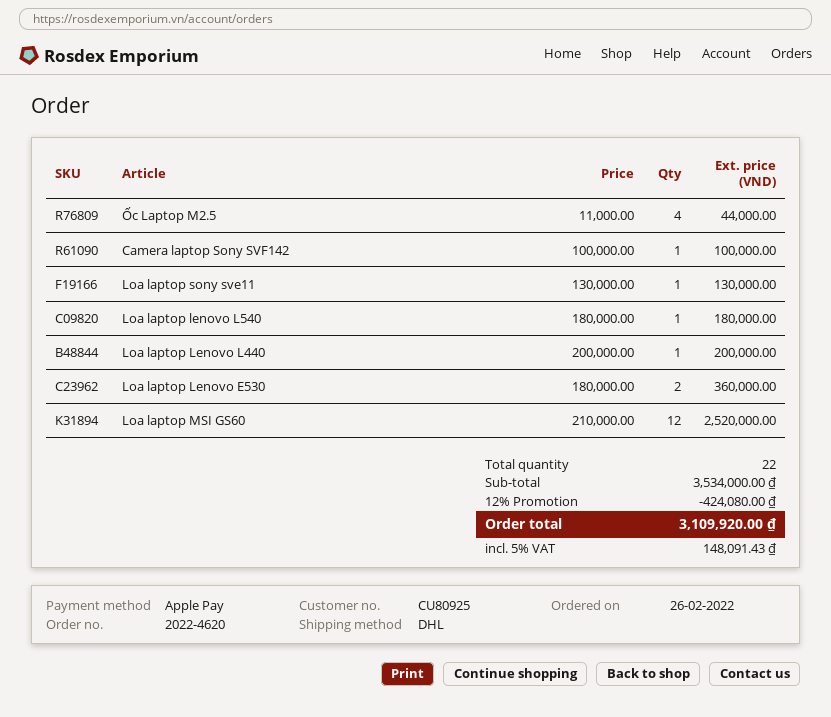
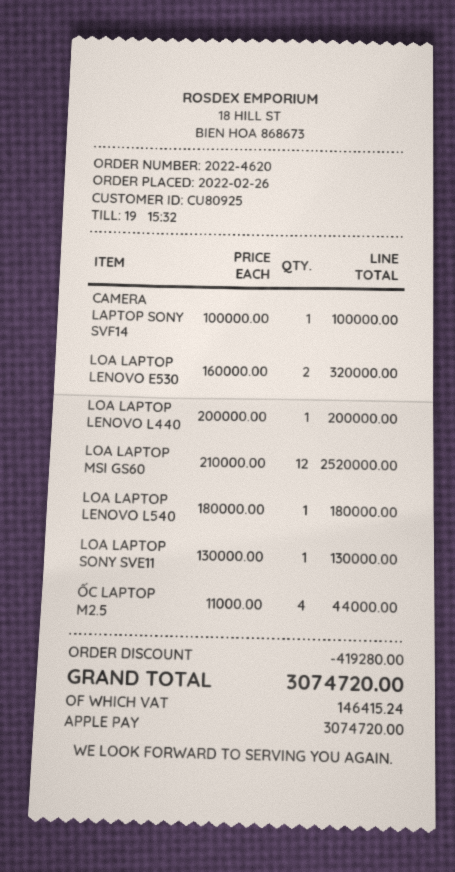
Loa laptop Lenovo E530: 2 x 180000.00 = 360000.00 -> 2 x 160000.00 = 320000.00
discount: 424080.00 -> 419280.00
tax: 148091.43 -> 146415.24
total: 3109920.00 -> 3074720.00

